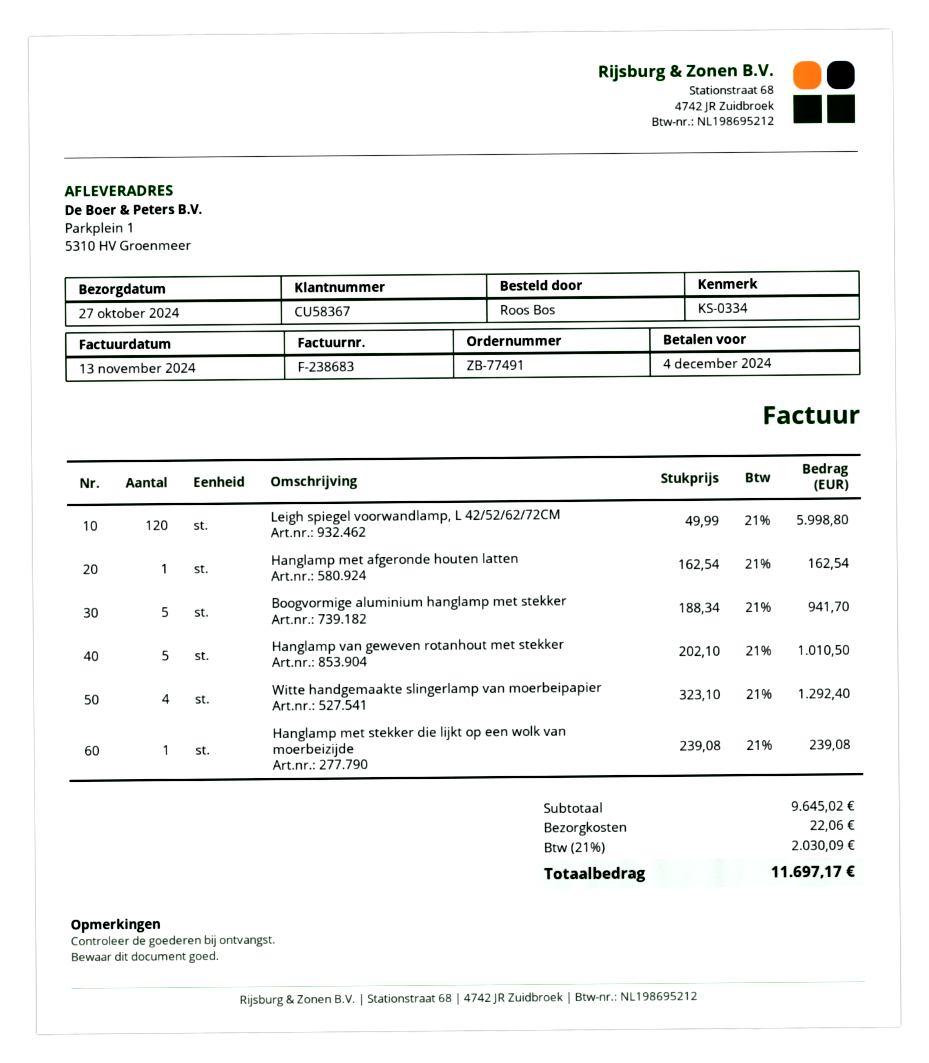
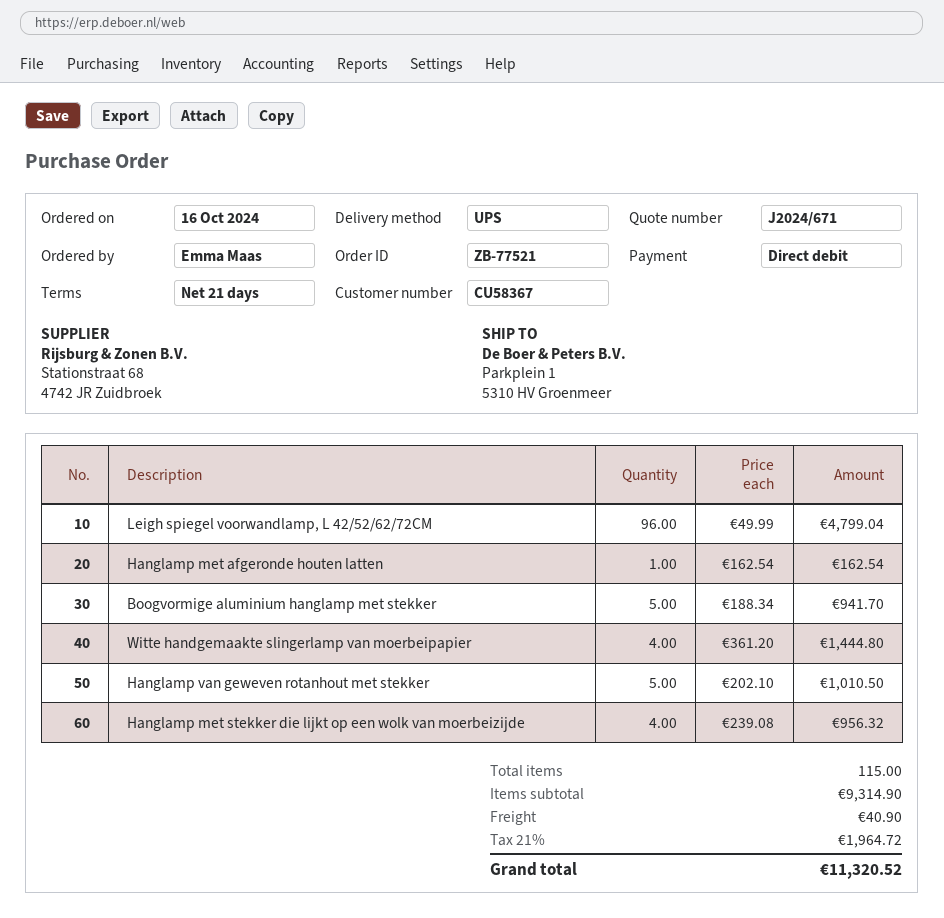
order number: ZB-77491 -> ZB-77521
ordered by: Roos Bos -> Emma Maas
Leigh spiegel voorwandlamp, L 42/52/62/72CM: 120 x 49.99 = 5998.80 -> 96 x 49.99 = 4799.04
Witte handgemaakte slingerlamp van moerbeipapier: 4 x 323.10 = 1292.40 -> 4 x 361.20 = 1444.80
Hanglamp met stekker die lijkt op een wolk van moerbeizijde: 1 x 239.08 = 239.08 -> 4 x 239.08 = 956.32
subtotal: 9645.02 -> 9314.90
shipping: 22.06 -> 40.90
tax: 21% = 2030.09 -> 21% = 1964.72
total: 11697.17 -> 11320.52

